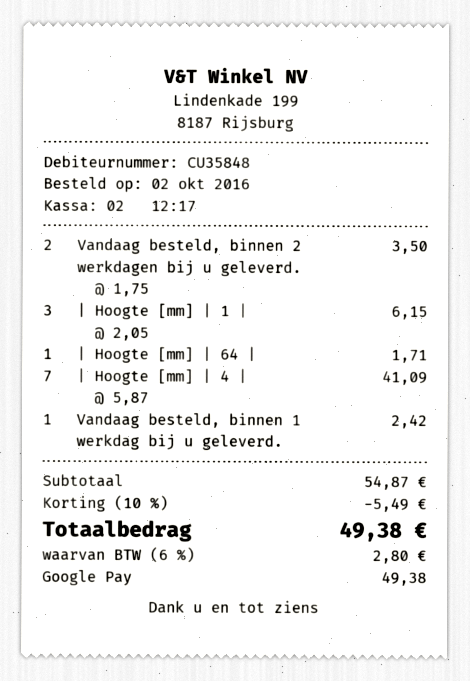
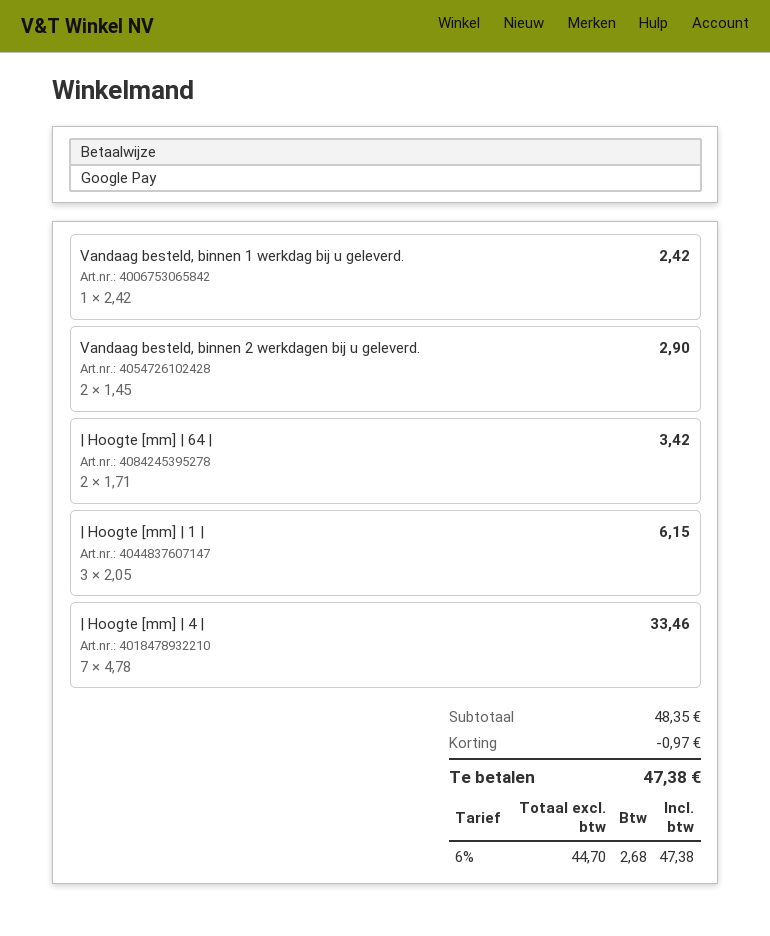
Vandaag besteld, binnen 2 werkdagen bij u geleverd.: 2 x 1.75 = 3.50 -> 2 x 1.45 = 2.90
| Hoogte [mm] | 64 |: 1 x 1.71 = 1.71 -> 2 x 1.71 = 3.42
| Hoogte [mm] | 4 |: 7 x 5.87 = 41.09 -> 7 x 4.78 = 33.46
subtotal: 54.87 -> 48.35
discount: 5.49 -> 0.97
tax: 6% = 2.80 -> 6% = 2.68
total: 49.38 -> 47.38

